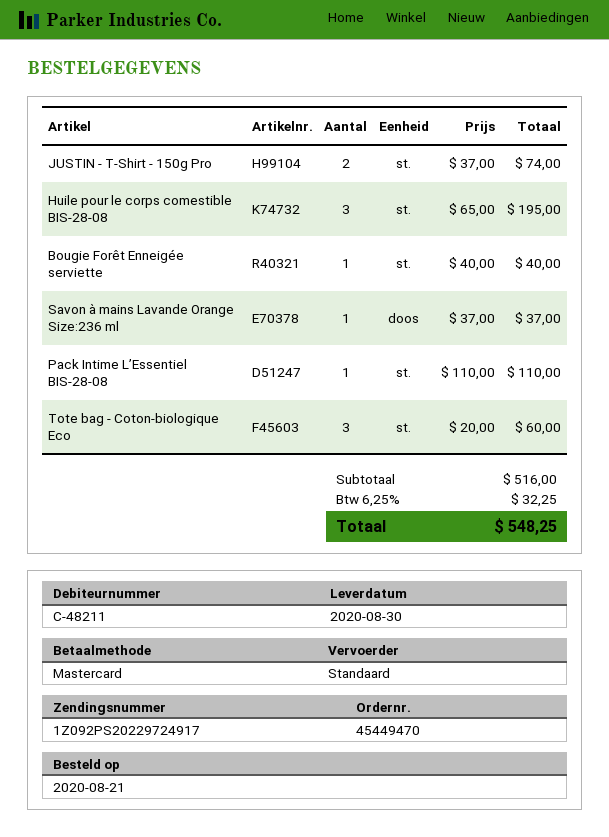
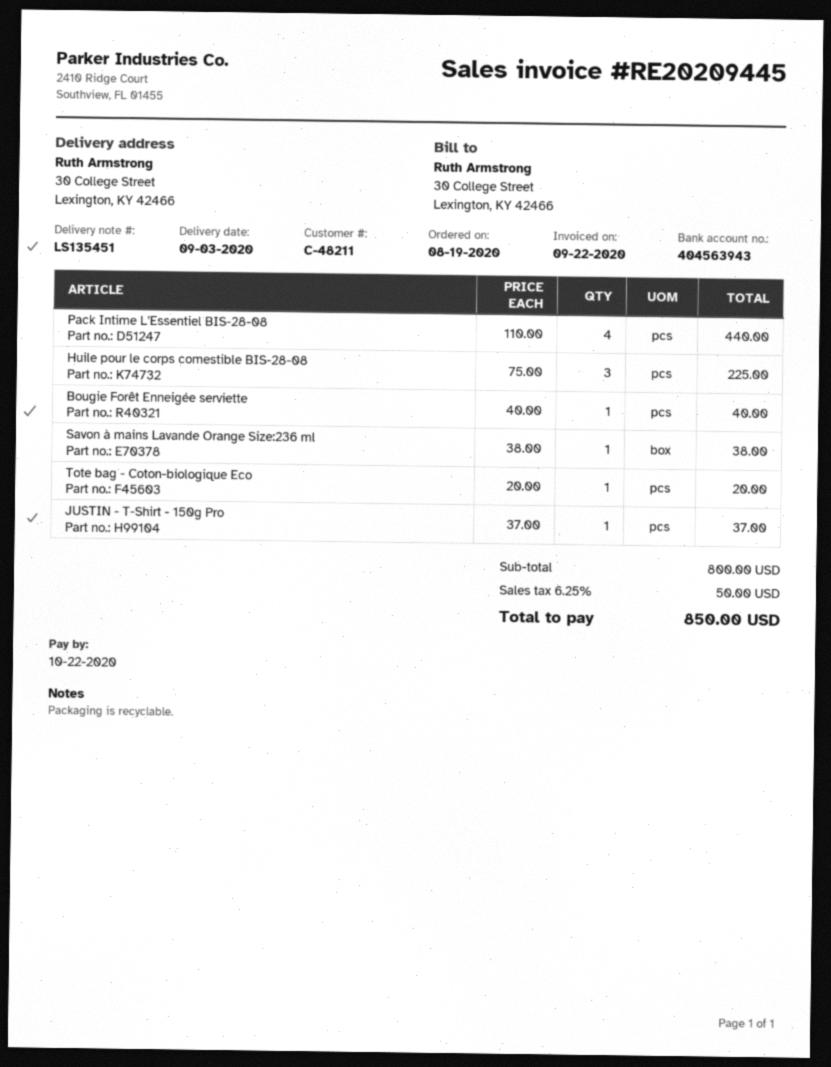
order date: 2020-08-21 -> 2020-08-19
delivery date: 2020-08-30 -> 2020-09-03
JUSTIN - T-Shirt - 150g Pro: 2 x 37.00 = 74.00 -> 1 x 37.00 = 37.00
Huile pour le corps comestible BIS-28-08: 3 x 65.00 = 195.00 -> 3 x 75.00 = 225.00
Savon à mains Lavande Orange Size:236 ml: 1 x 37.00 = 37.00 -> 1 x 38.00 = 38.00
Pack Intime L’Essentiel BIS-28-08: 1 x 110.00 = 110.00 -> 4 x 110.00 = 440.00
Tote bag - Coton-biologique Eco: 3 x 20.00 = 60.00 -> 1 x 20.00 = 20.00
subtotal: 516.00 -> 800.00
tax: 6.25% = 32.25 -> 6.25% = 50.00
total: 548.25 -> 850.00

